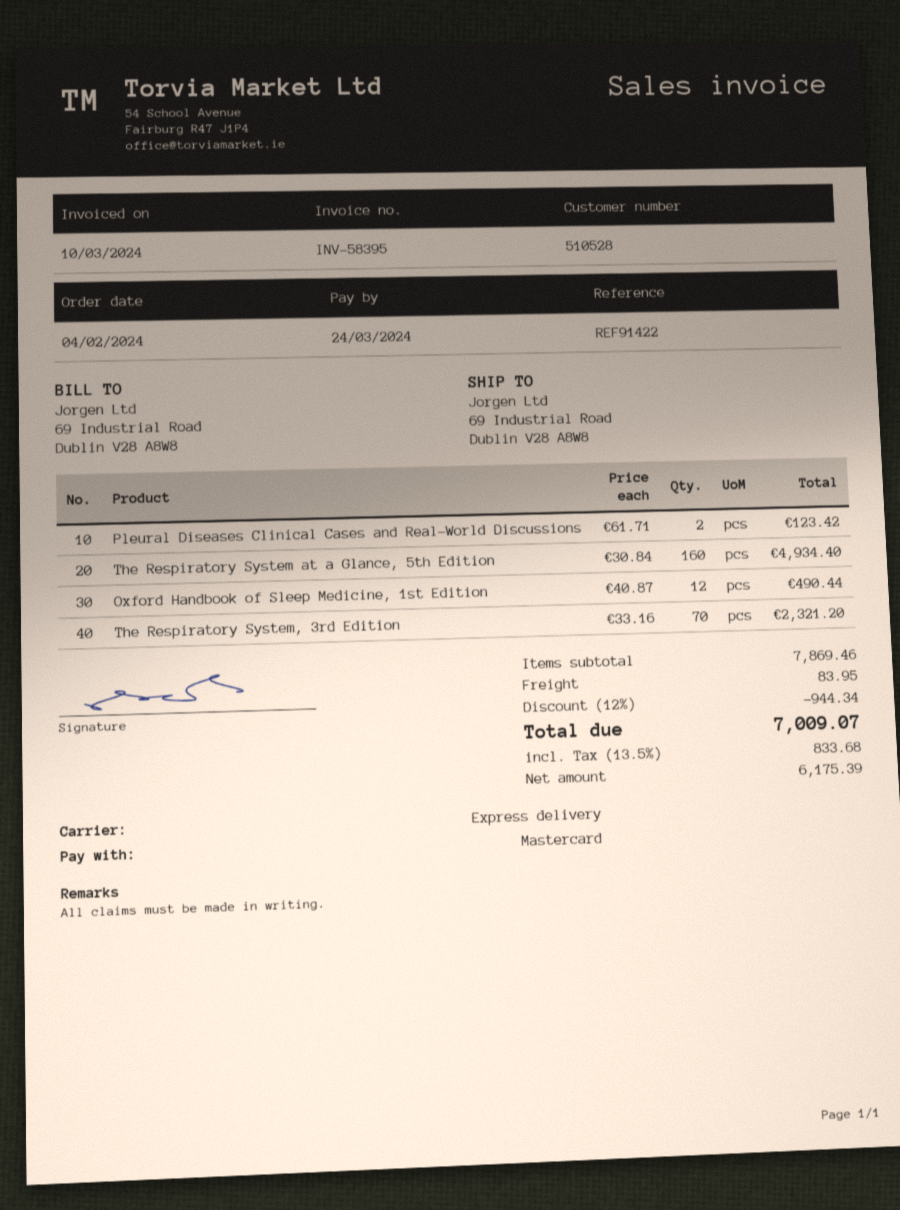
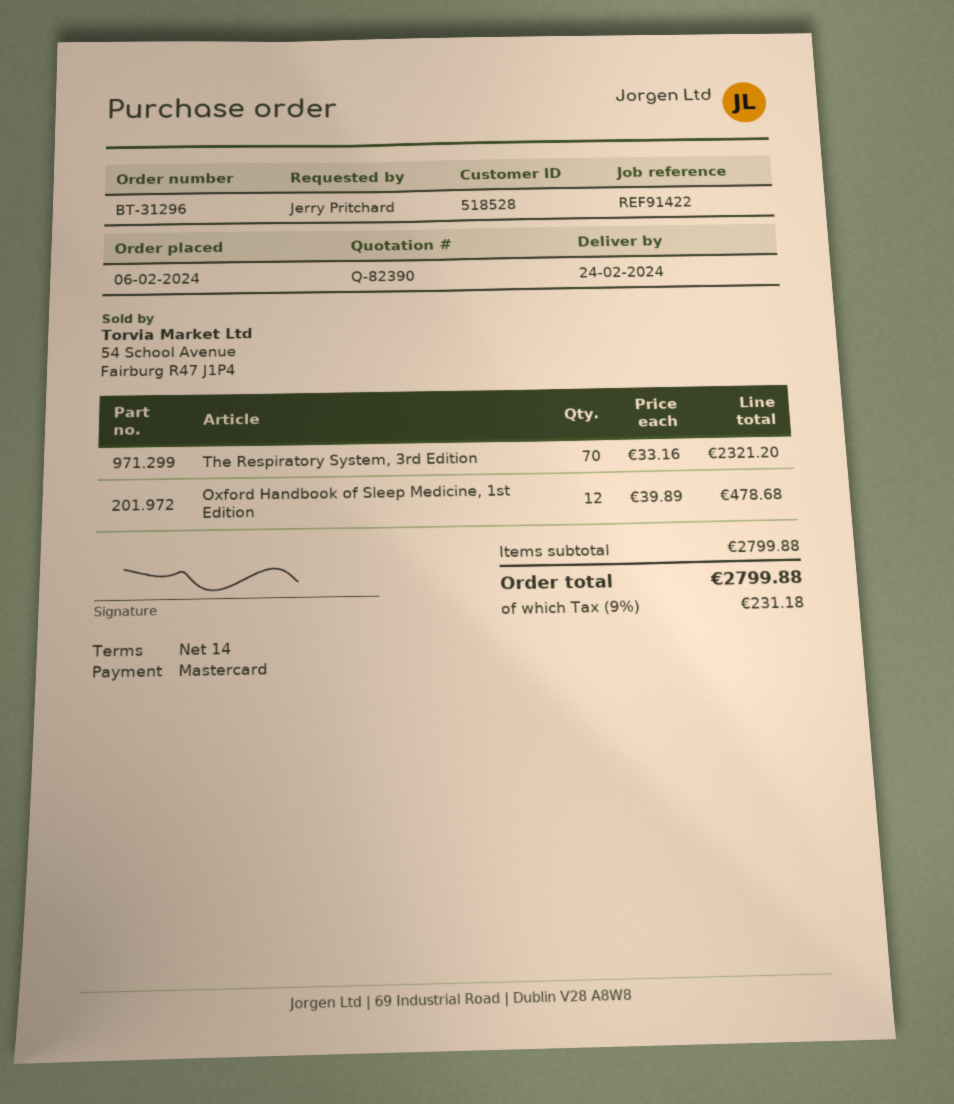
order date: 2024-02-04 -> 2024-02-06
customer number: 510528 -> 518528
Pleural Diseases Clinical Cases and Real-World Discussions: 2 x 61.71 = 123.42 -> none
The Respiratory System at a Glance, 5th Edition: 160 x 30.84 = 4934.40 -> none
Oxford Handbook of Sleep Medicine, 1st Edition: 12 x 40.87 = 490.44 -> 12 x 39.89 = 478.68
subtotal: 7869.46 -> 2799.88
discount: 12% = 944.34 -> none
shipping: 83.95 -> none
tax: 13.5% = 833.68 -> 9% = 231.18
total: 7009.07 -> 2799.88

